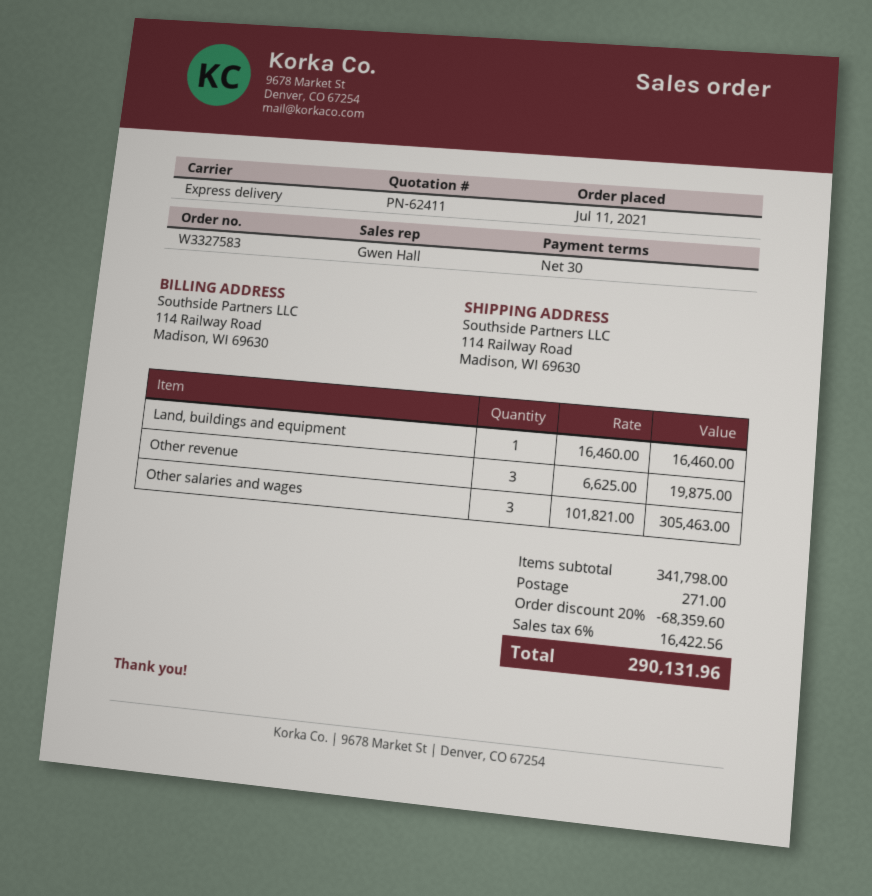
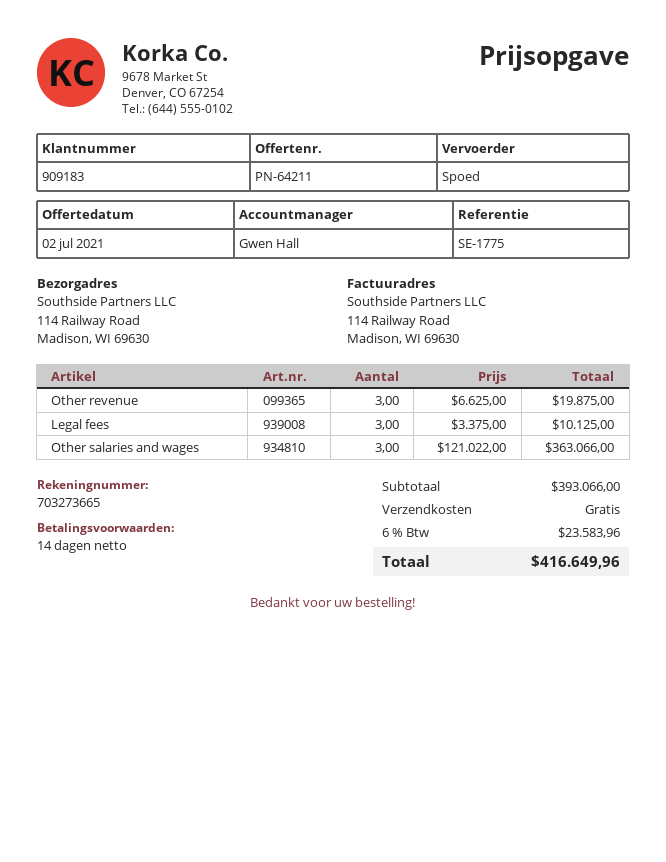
quote number: PN-62411 -> PN-64211
payment terms: 30 days -> 14 days
Land, buildings and equipment: 1 x 16460.00 = 16460.00 -> none
Other salaries and wages: 3 x 101821.00 = 305463.00 -> 3 x 121022.00 = 363066.00
Legal fees: none -> 3 x 3375.00 = 10125.00
subtotal: 341798.00 -> 393066.00
discount: 20% = 68359.60 -> none
shipping: 271.00 -> 0.00
tax: 6% = 16422.56 -> 6% = 23583.96
total: 290131.96 -> 416649.96

